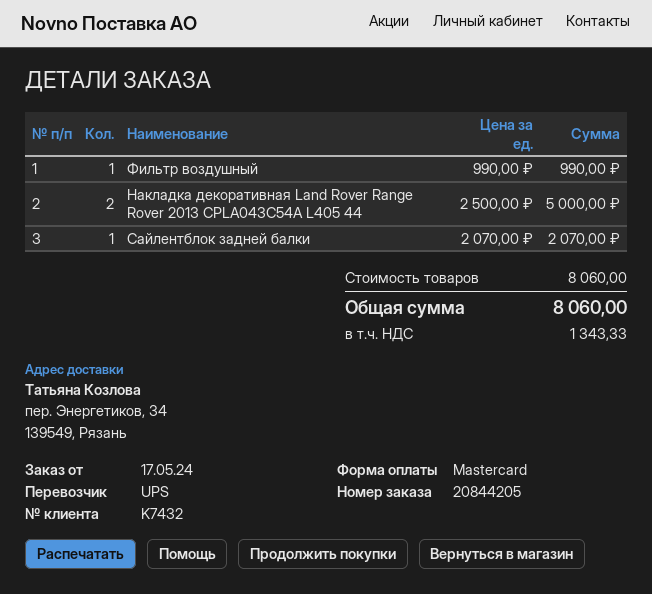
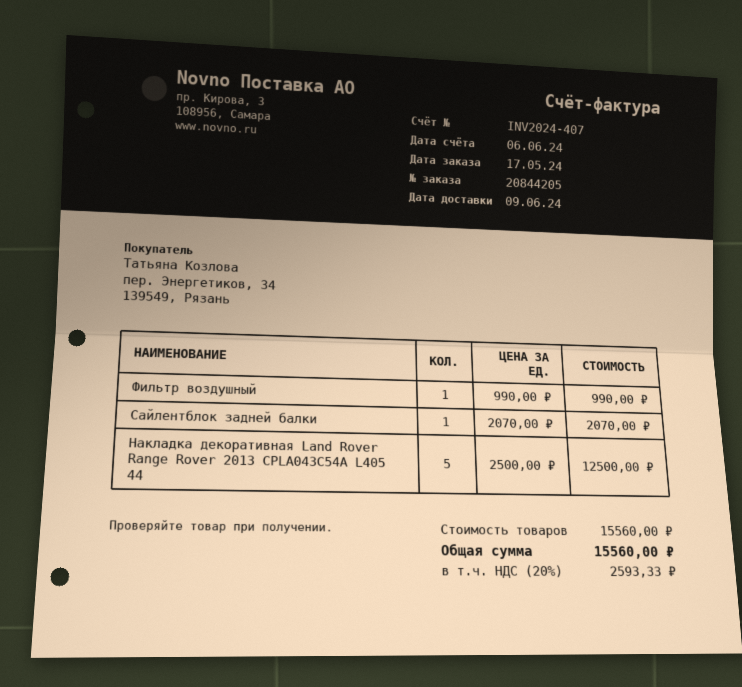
Накладка декоративная Land Rover Range Rover 2013 CPLA043C54A L405 44: 2 x 2500.00 = 5000.00 -> 5 x 2500.00 = 12500.00
subtotal: 8060.00 -> 15560.00
tax: 1343.33 -> 2593.33
total: 8060.00 -> 15560.00

